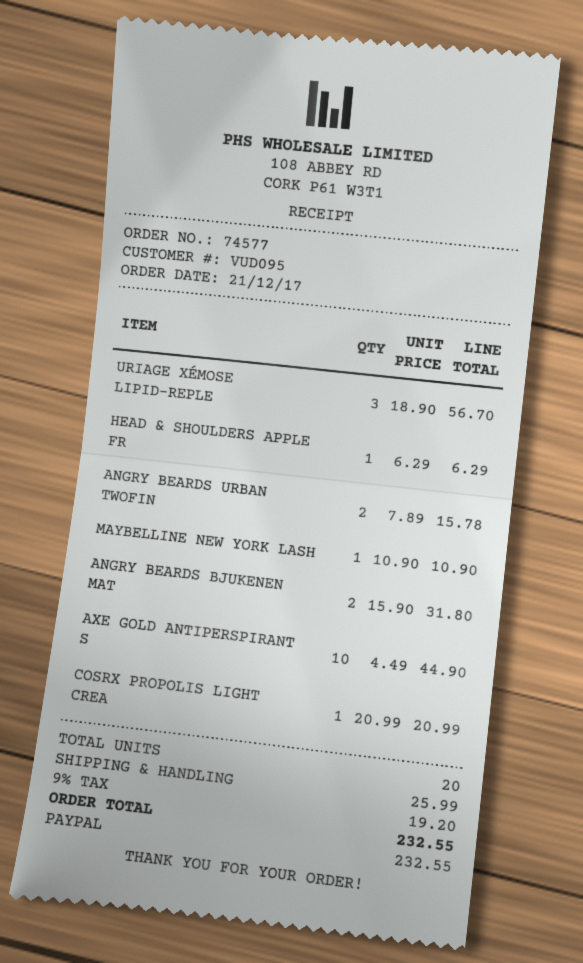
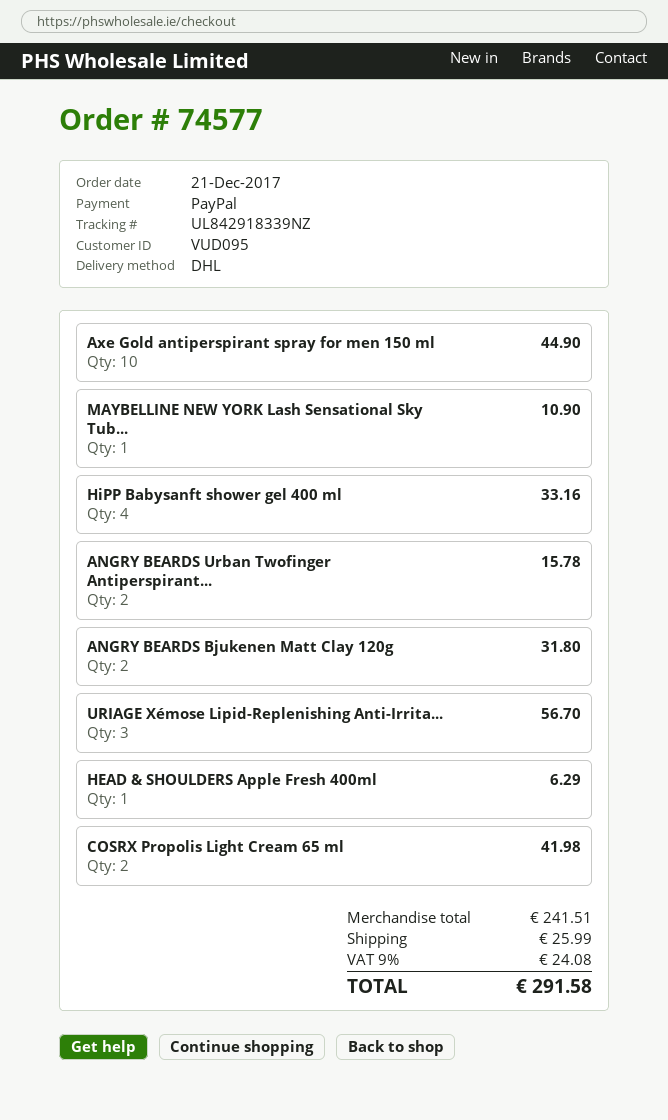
COSRX PROPOLIS LIGHT CREA: 1 for 20.99 -> 2 for 41.98
HiPP Babysanft shower gel 400 ml: none -> 4 for 33.16
tax: 9% = 19.20 -> 9% = 24.08
total: 232.55 -> 291.58

